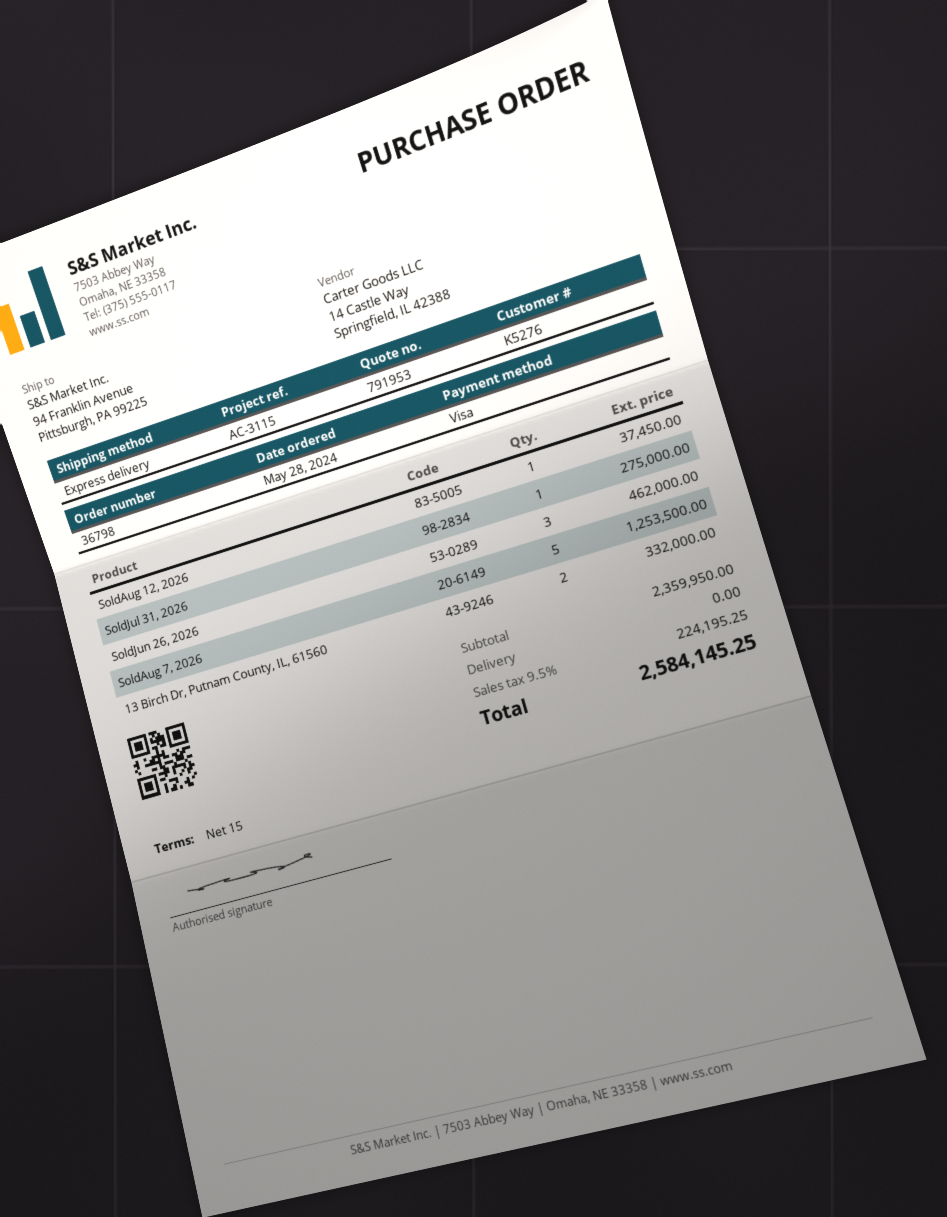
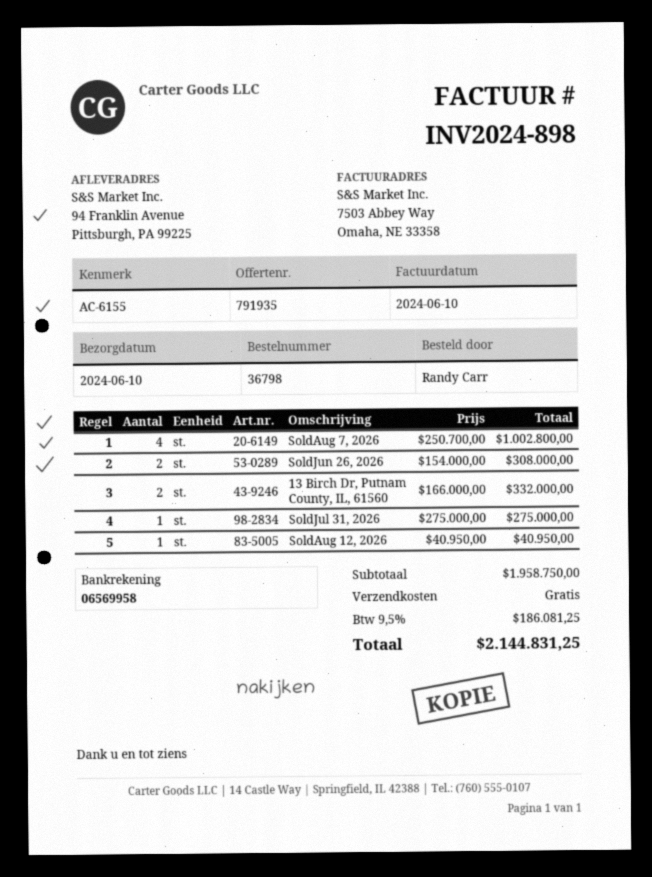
quote number: 791953 -> 791935
reference: AC-3115 -> AC-6155
SoldAug 12, 2026: 1 for 37450.00 -> 1 for 40950.00
SoldJun 26, 2026: 3 for 462000.00 -> 2 for 308000.00
SoldAug 7, 2026: 5 for 1253500.00 -> 4 for 1002800.00
subtotal: 2359950.00 -> 1958750.00
tax: 9.5% = 224195.25 -> 9.5% = 186081.25
total: 2584145.25 -> 2144831.25

